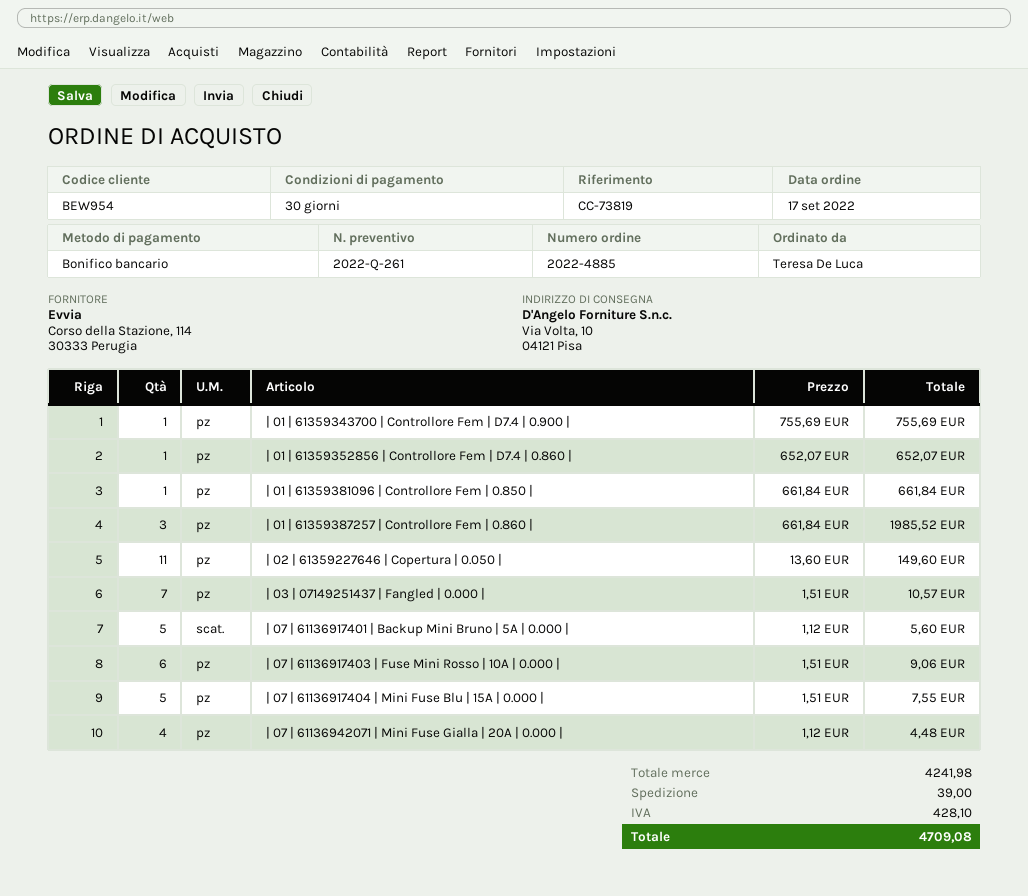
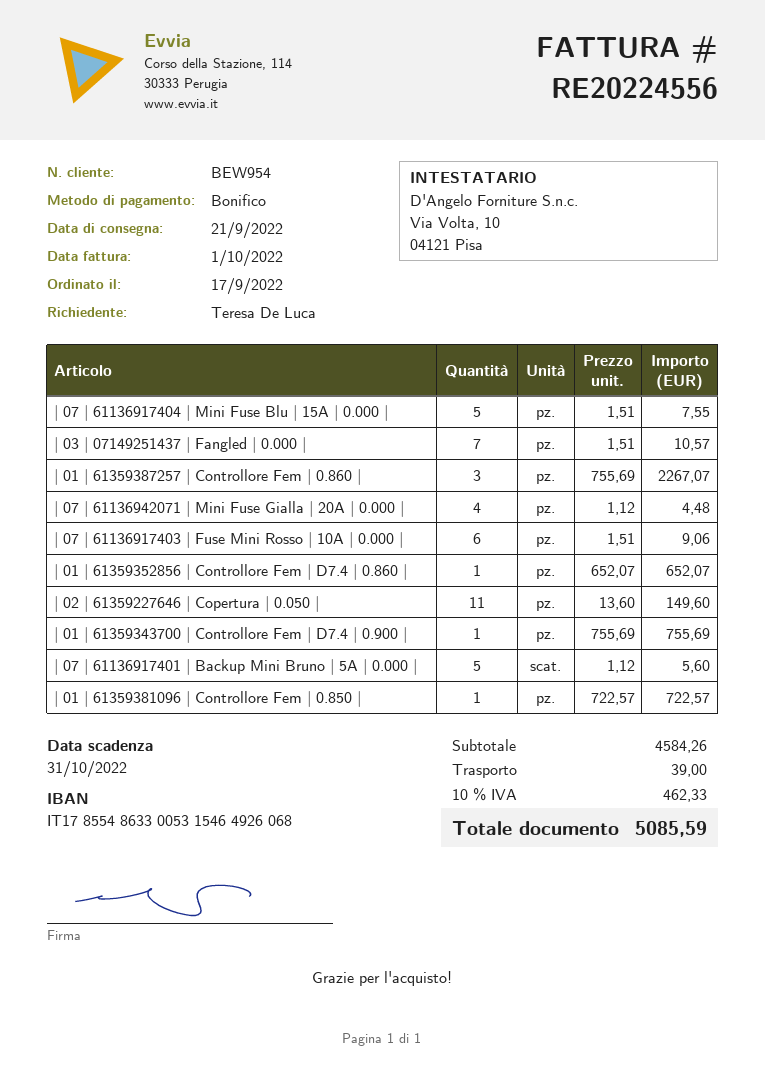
| 01 | 61359381096 | Controllore Fem | 0.850 |: 1 x 661.84 = 661.84 -> 1 x 722.57 = 722.57
| 01 | 61359387257 | Controllore Fem | 0.860 |: 3 x 661.84 = 1985.52 -> 3 x 755.69 = 2267.07
subtotal: 4241.98 -> 4584.26
tax: 428.10 -> 462.33
total: 4709.08 -> 5085.59

